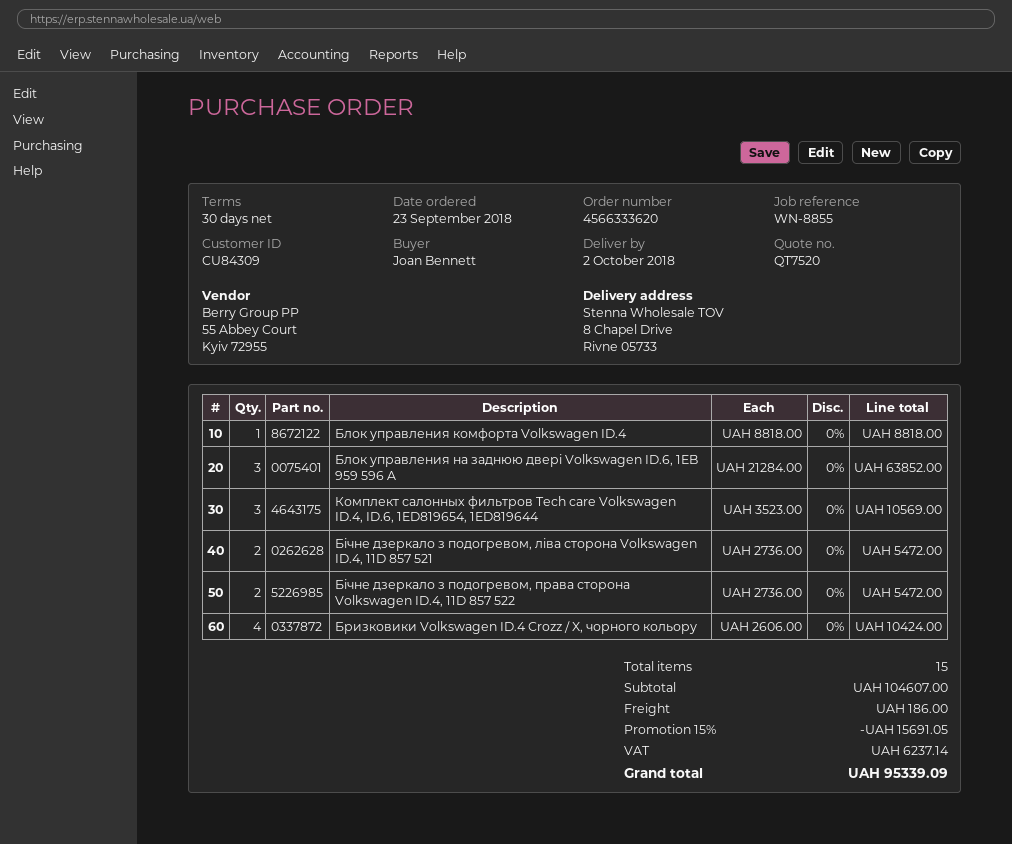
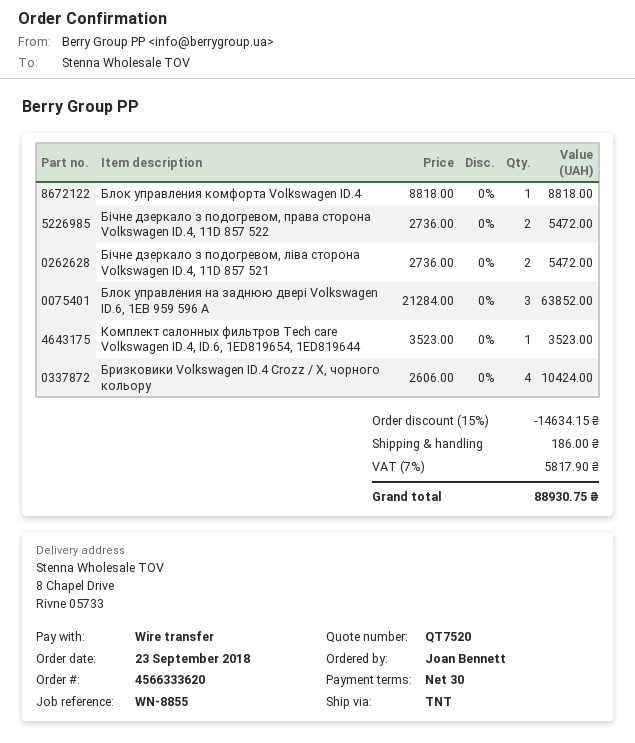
Комплект салонных фильтров Tech care Volkswagen ID.4, ID.6, 1ED819654, 1ED819644: 3 x 3523.00 = 10569.00 -> 1 x 3523.00 = 3523.00
discount: 15% = 15691.05 -> 15% = 14634.15
tax: 6237.14 -> 5817.90
total: 95339.09 -> 88930.75

